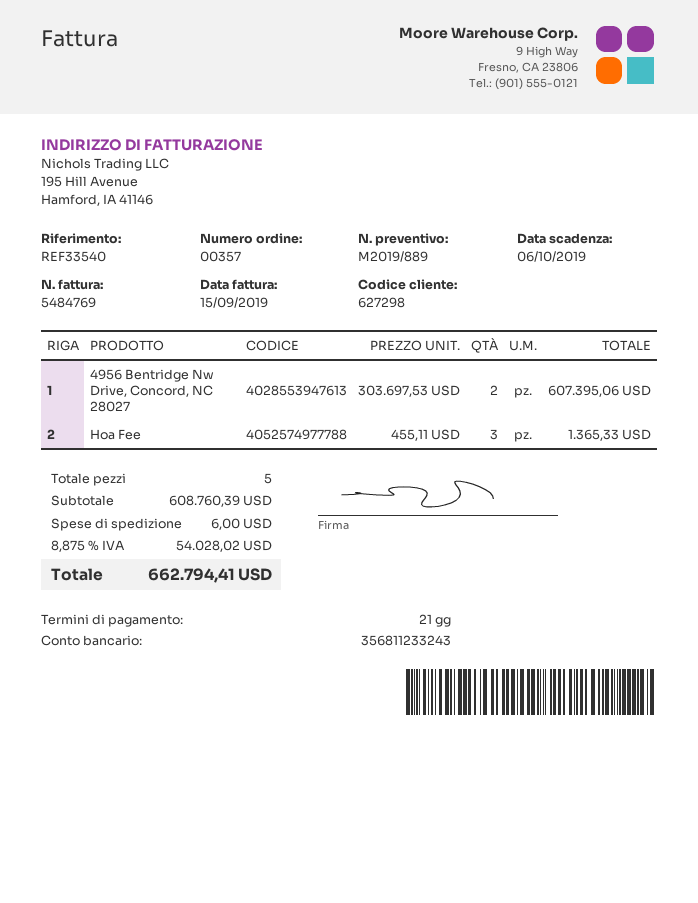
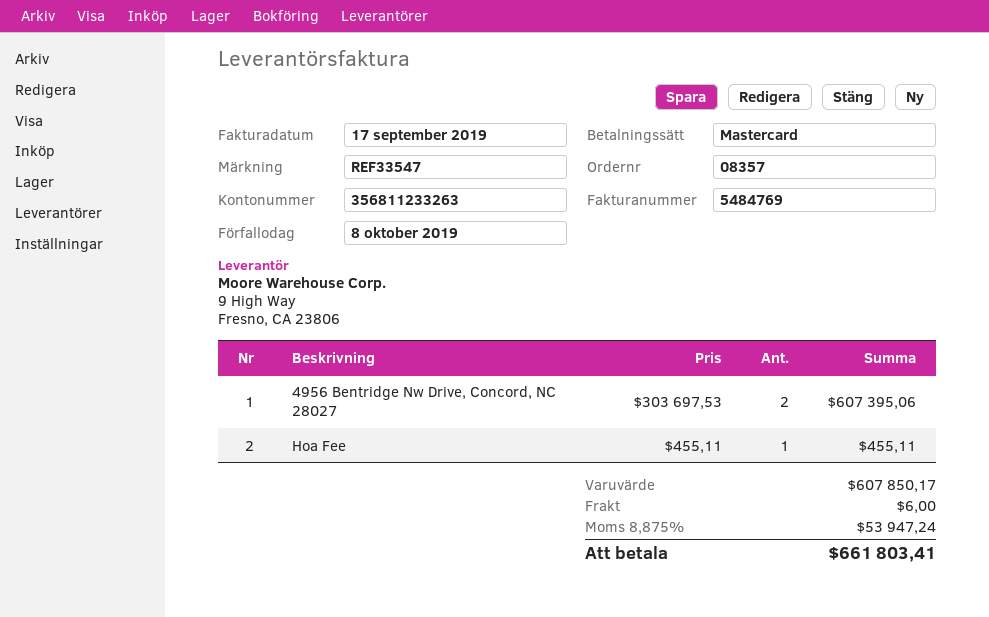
order number: 00357 -> 08357
invoice date: 2019-09-15 -> 2019-09-17
due date: 2019-10-06 -> 2019-10-08
reference: REF33540 -> REF33547
bank account: 356811233243 -> 356811233263
Hoa Fee: 3 x 455.11 = 1365.33 -> 1 x 455.11 = 455.11
subtotal: 608760.39 -> 607850.17
tax: 8.875% = 54028.02 -> 8.875% = 53947.24
total: 662794.41 -> 661803.41

